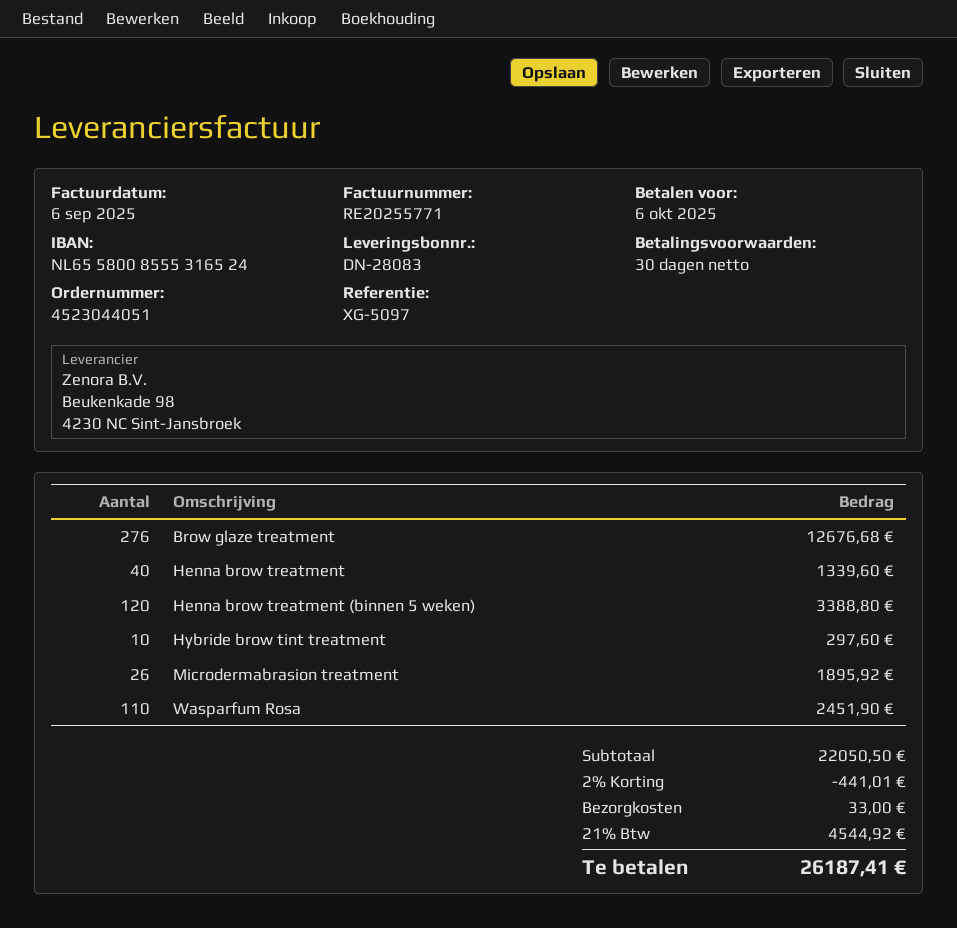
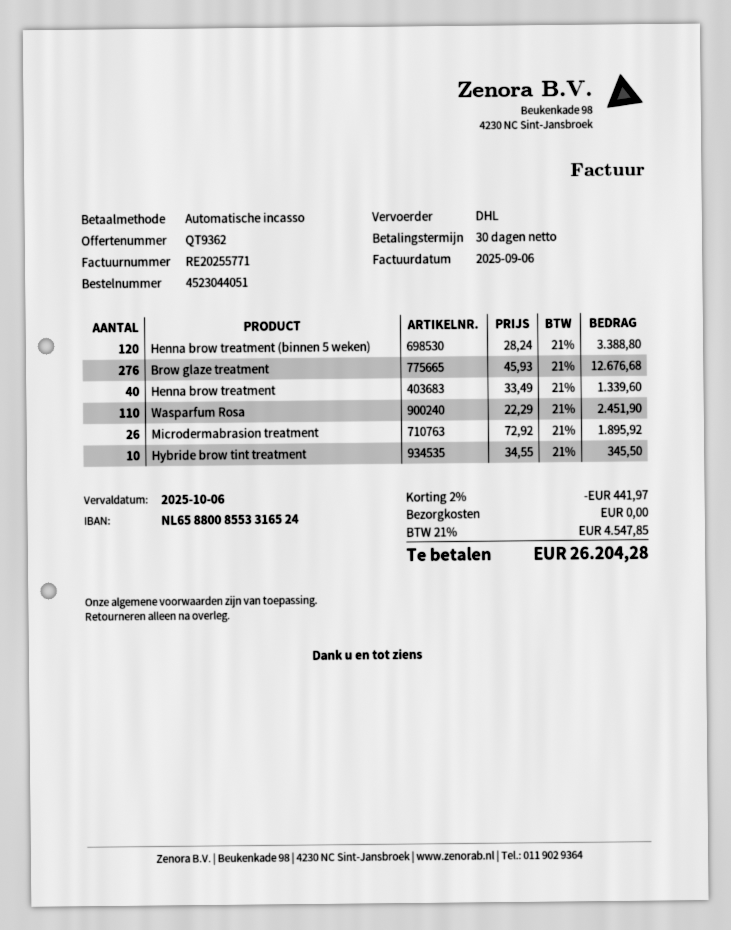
bank account: NL6558008555316524 -> NL6588008553316524
Hybride brow tint treatment: 10 for 297.60 -> 10 for 345.50
discount: 2% = 441.01 -> 2% = 441.97
shipping: 33.00 -> 0.00
tax: 21% = 4544.92 -> 21% = 4547.85
total: 26187.41 -> 26204.28

